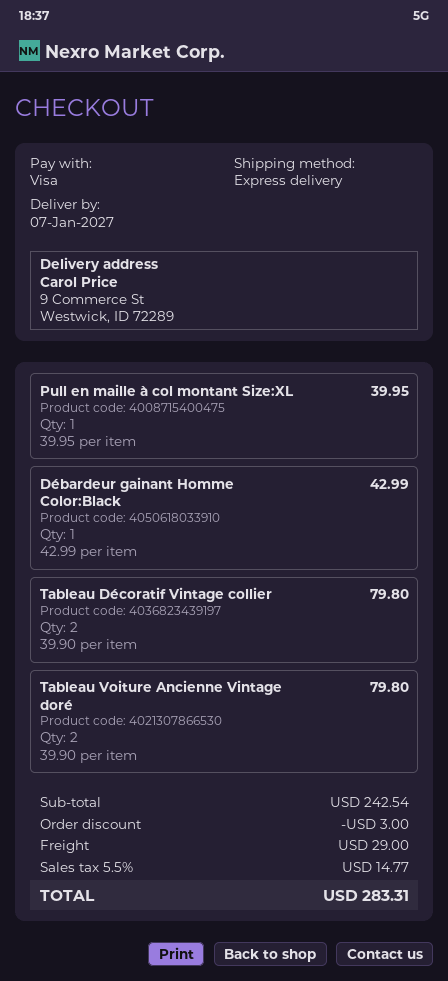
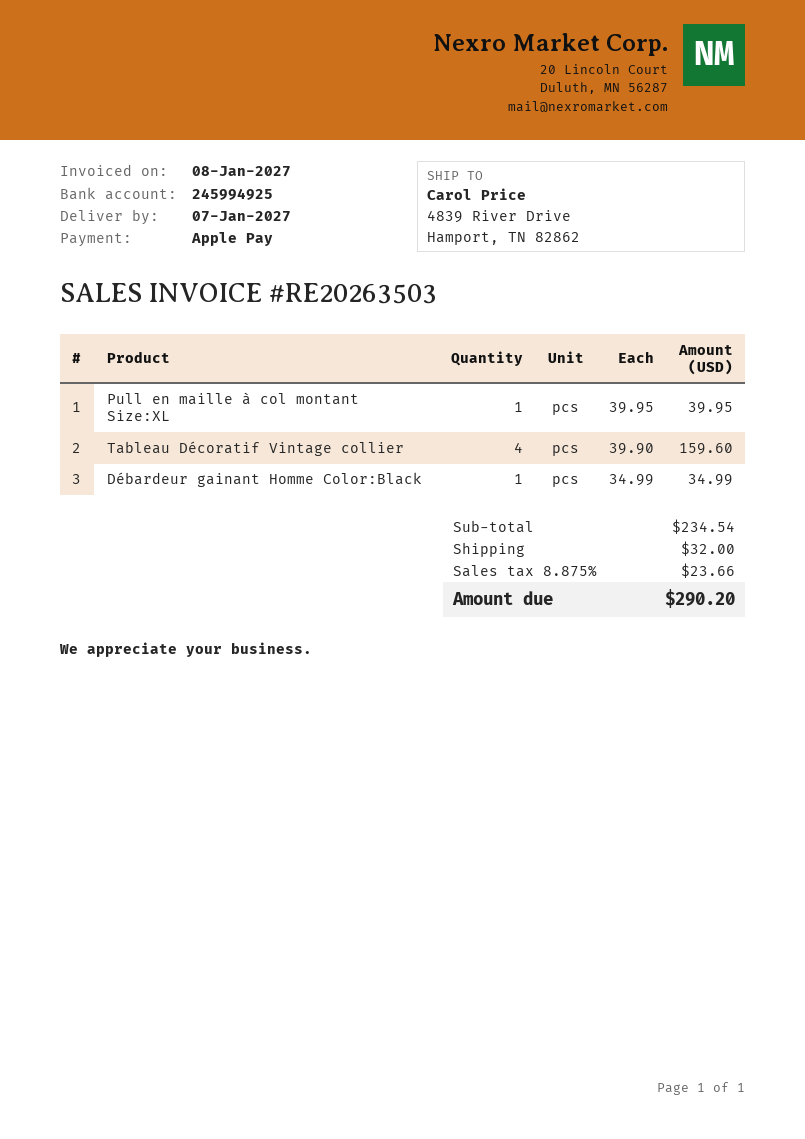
payment method: Visa -> Apple Pay
ship to: 9 Commerce St, Westwick, ID 72289 -> 4839 River Drive, Hamport, TN 82862
Débardeur gainant Homme Color:Black: 1 x 42.99 = 42.99 -> 1 x 34.99 = 34.99
Tableau Décoratif Vintage collier: 2 x 39.90 = 79.80 -> 4 x 39.90 = 159.60
Tableau Voiture Ancienne Vintage doré: 2 x 39.90 = 79.80 -> none
subtotal: 242.54 -> 234.54
discount: 3.00 -> none
shipping: 29.00 -> 32.00
tax: 5.5% = 14.77 -> 8.875% = 23.66
total: 283.31 -> 290.20

